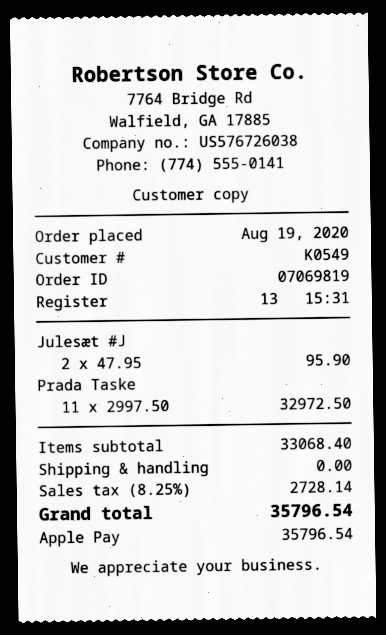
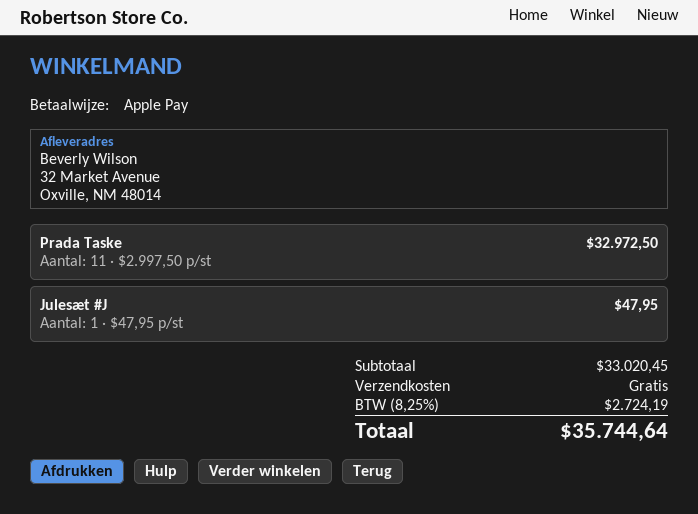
Julesæt #J: 2 x 47.95 = 95.90 -> 1 x 47.95 = 47.95
subtotal: 33068.40 -> 33020.45
tax: 8.25% = 2728.14 -> 8.25% = 2724.19
total: 35796.54 -> 35744.64

